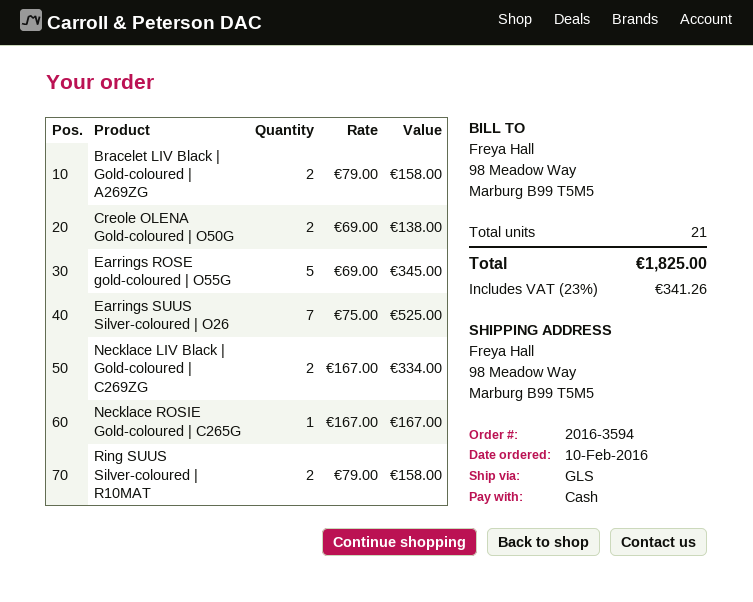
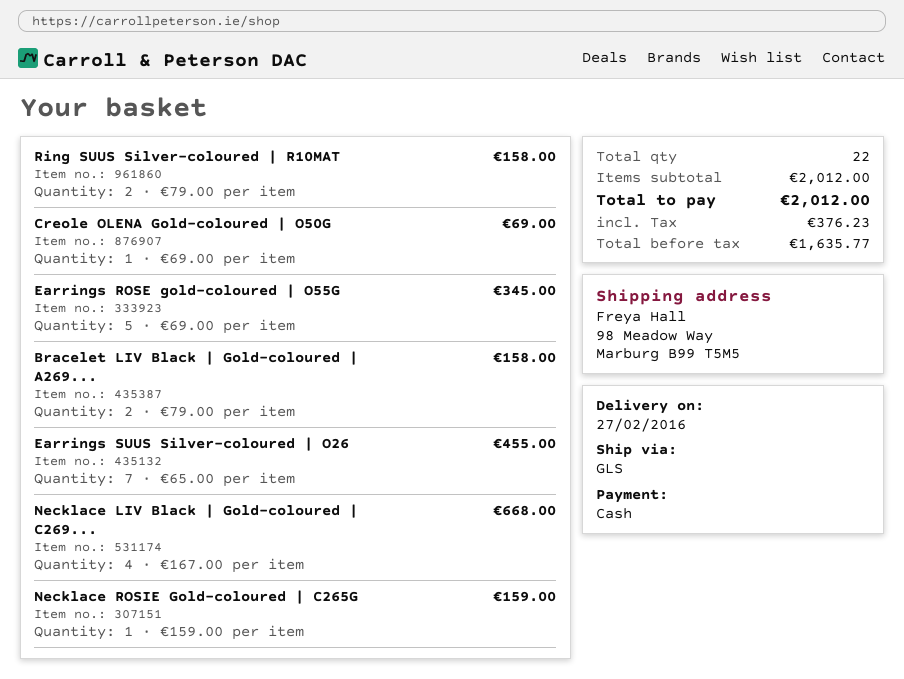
Creole OLENA Gold-coloured | O50G: 2 x 69.00 = 138.00 -> 1 x 69.00 = 69.00
Earrings SUUS Silver-coloured | O26: 7 x 75.00 = 525.00 -> 7 x 65.00 = 455.00
Necklace LIV Black | Gold-coloured | C269ZG: 2 x 167.00 = 334.00 -> 4 x 167.00 = 668.00
Necklace ROSIE Gold-coloured | C265G: 1 x 167.00 = 167.00 -> 1 x 159.00 = 159.00
total quantity: 21 -> 22
tax: 341.26 -> 376.23
total: 1825.00 -> 2012.00

